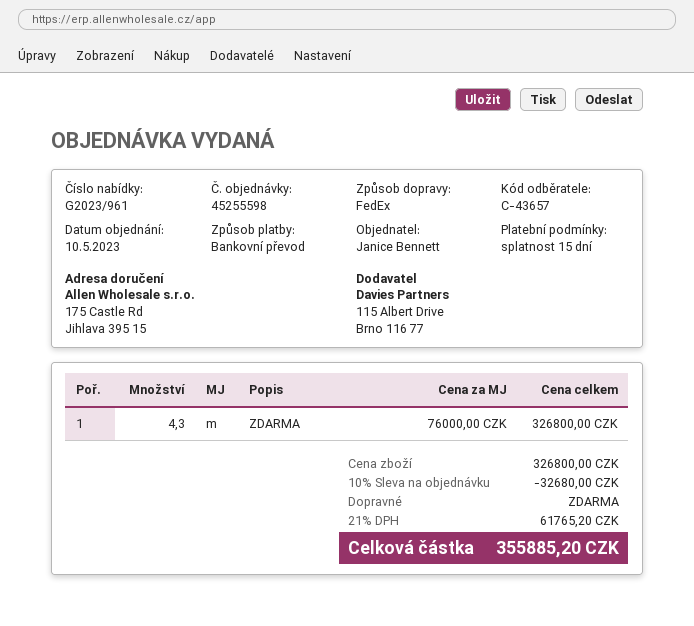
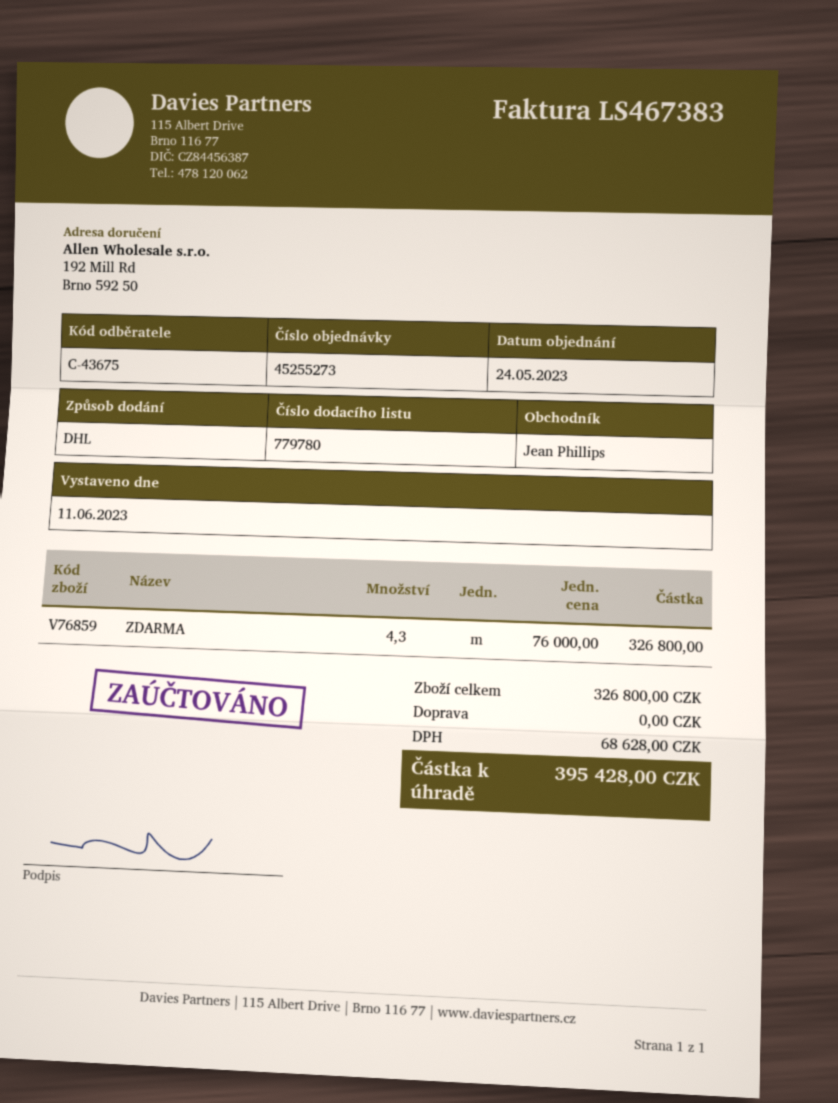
order number: 45255598 -> 45255273
order date: 2023-05-10 -> 2023-05-24
customer number: C-43657 -> C-43675
shipping method: FedEx -> DHL
ship to: 175 Castle Rd, Jihlava 395 15 -> 192 Mill Rd, Brno 592 50
discount: 10% = 32680.00 -> none
tax: 61765.20 -> 68628.00
total: 355885.20 -> 395428.00

